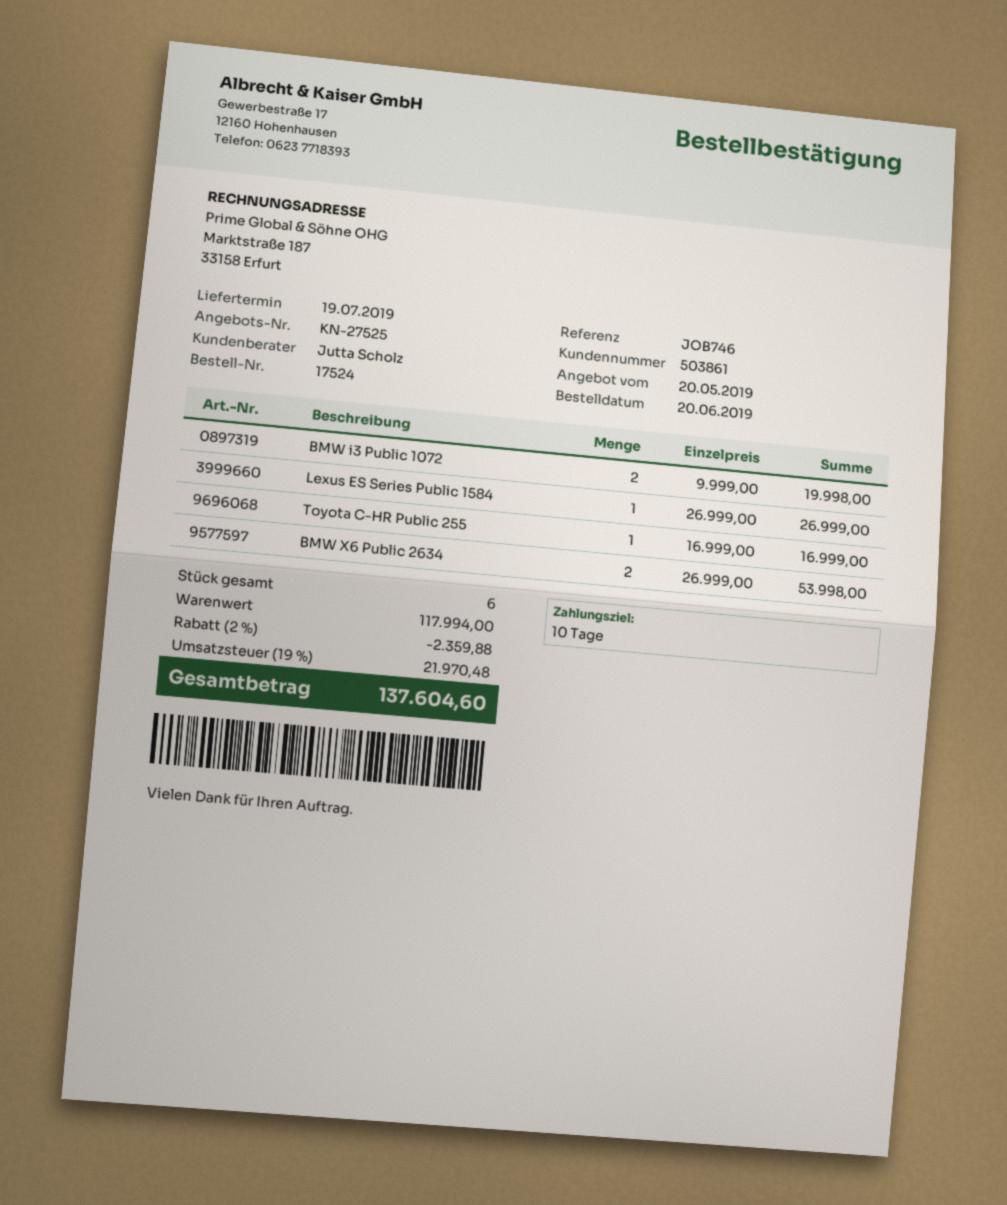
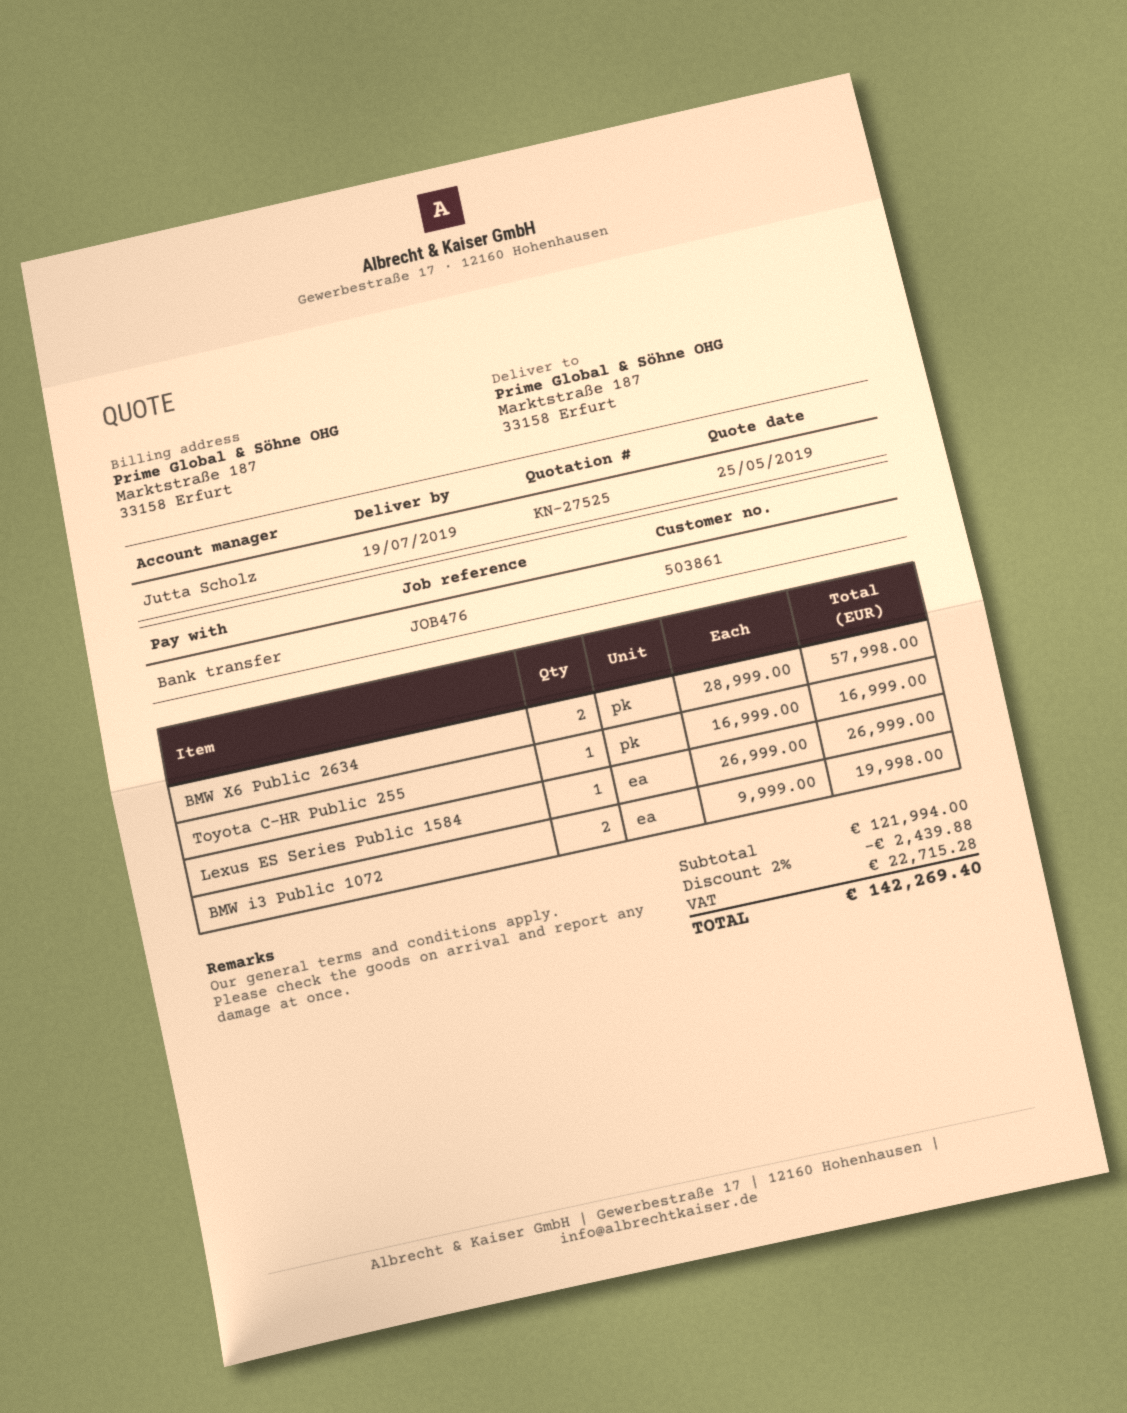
quote date: 2019-05-20 -> 2019-05-25
reference: JOB746 -> JOB476
BMW X6 Public 2634: 2 x 26999.00 = 53998.00 -> 2 x 28999.00 = 57998.00
subtotal: 117994.00 -> 121994.00
discount: 2% = 2359.88 -> 2% = 2439.88
tax: 21970.48 -> 22715.28
total: 137604.60 -> 142269.40

